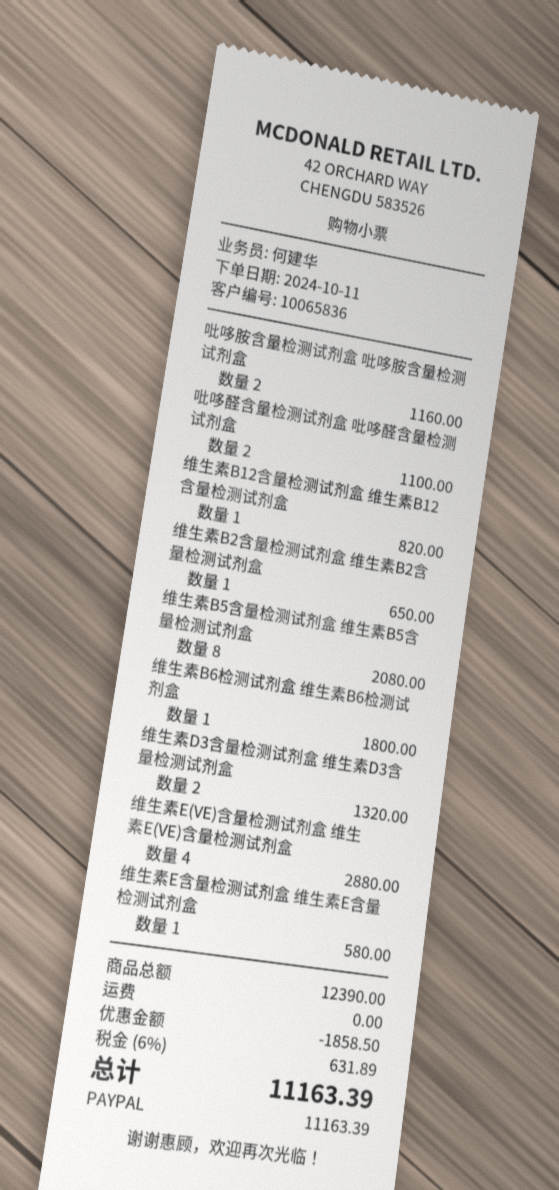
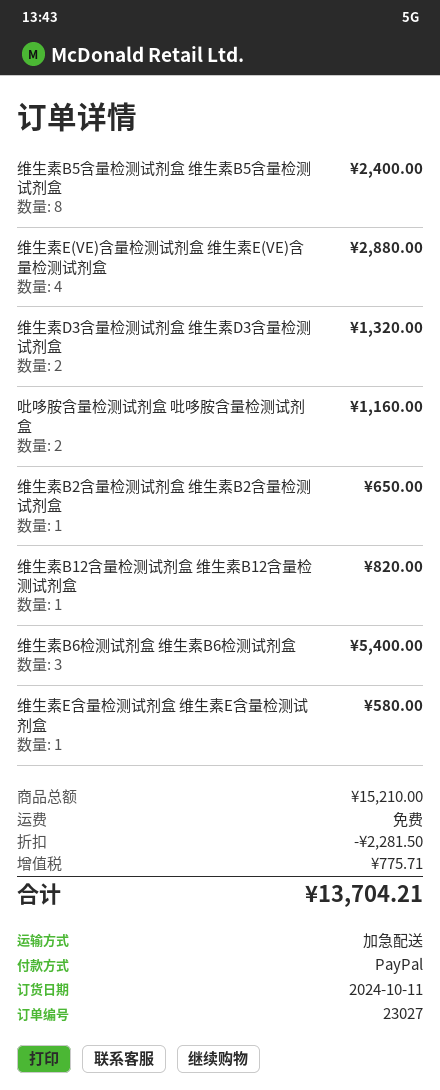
吡哆醛含量检测试剂盒 吡哆醛含量检测试剂盒: 2 for 1100.00 -> none
维生素B5含量检测试剂盒 维生素B5含量检测试剂盒: 8 for 2080.00 -> 8 for 2400.00
维生素B6检测试剂盒 维生素B6检测试剂盒: 1 for 1800.00 -> 3 for 5400.00
subtotal: 12390.00 -> 15210.00
discount: 1858.50 -> 2281.50
tax: 631.89 -> 775.71
total: 11163.39 -> 13704.21

